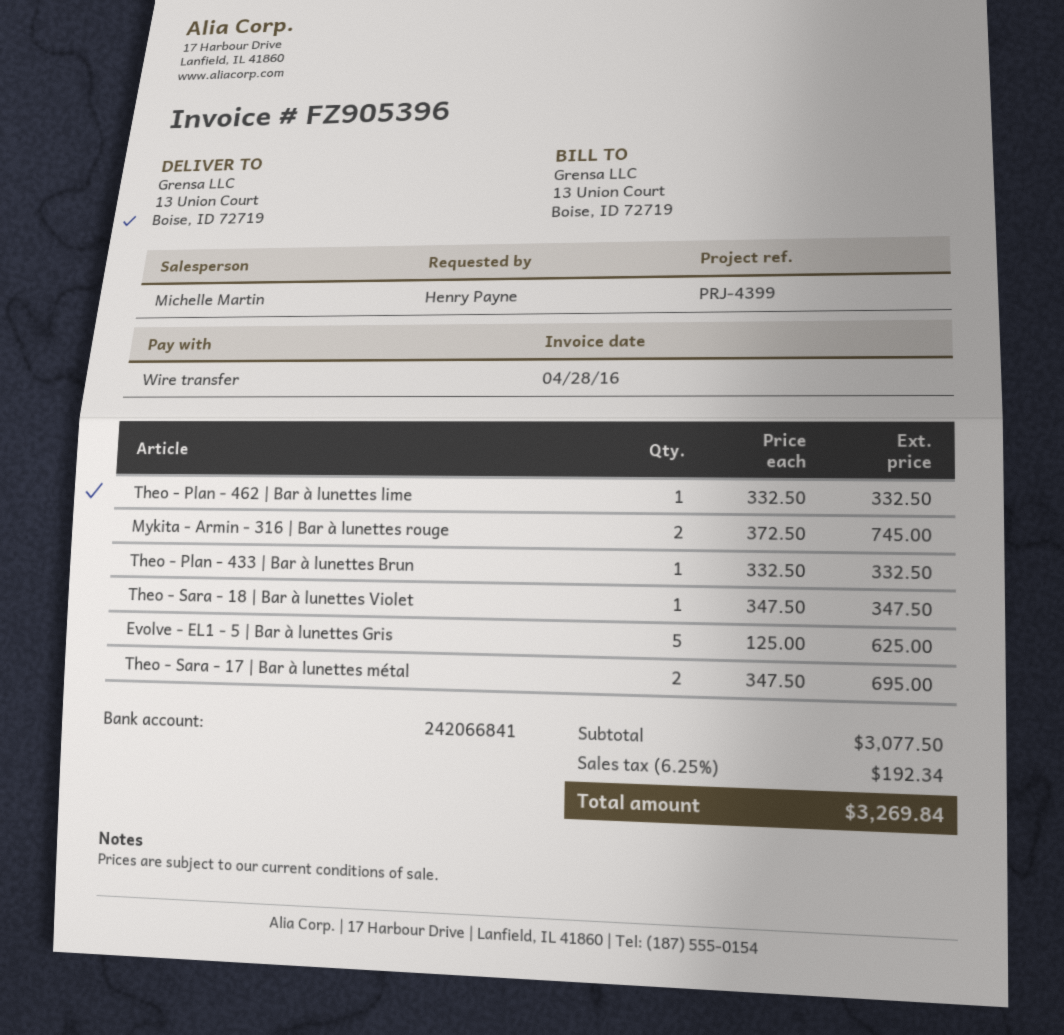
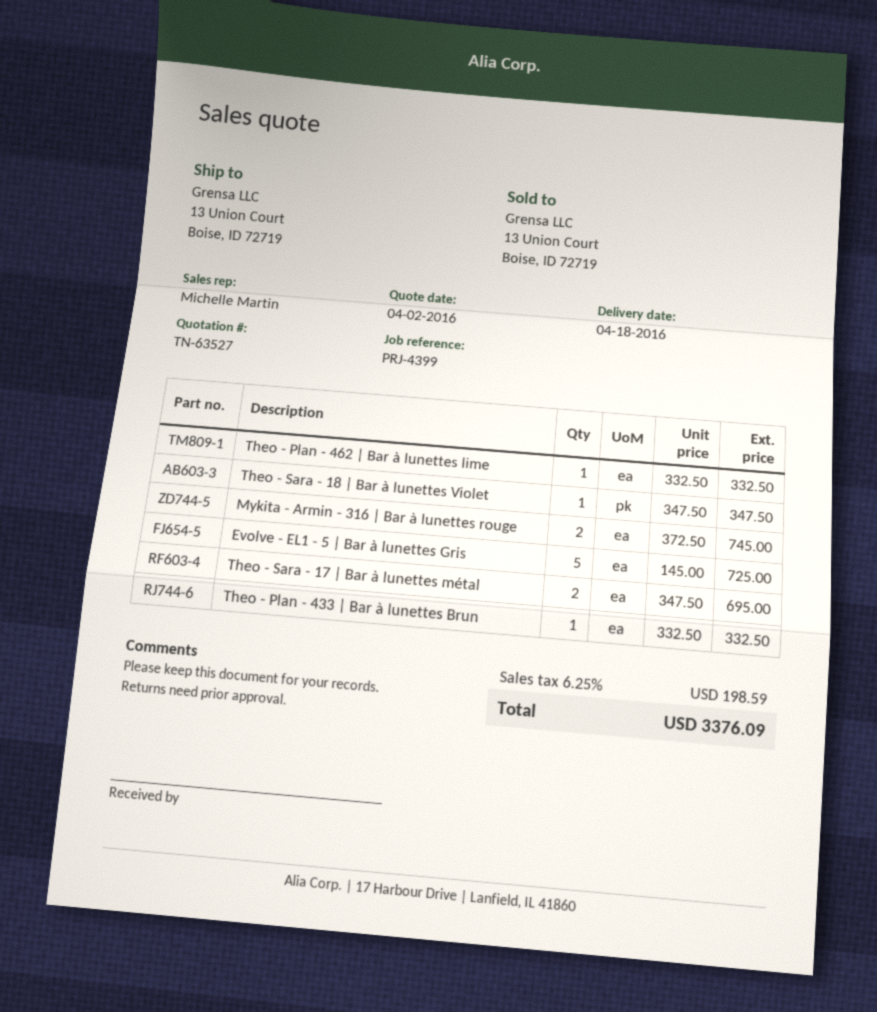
Evolve - EL1 - 5 | Bar à lunettes Gris: 5 x 125.00 = 625.00 -> 5 x 145.00 = 725.00
tax: 6.25% = 192.34 -> 6.25% = 198.59
total: 3269.84 -> 3376.09

